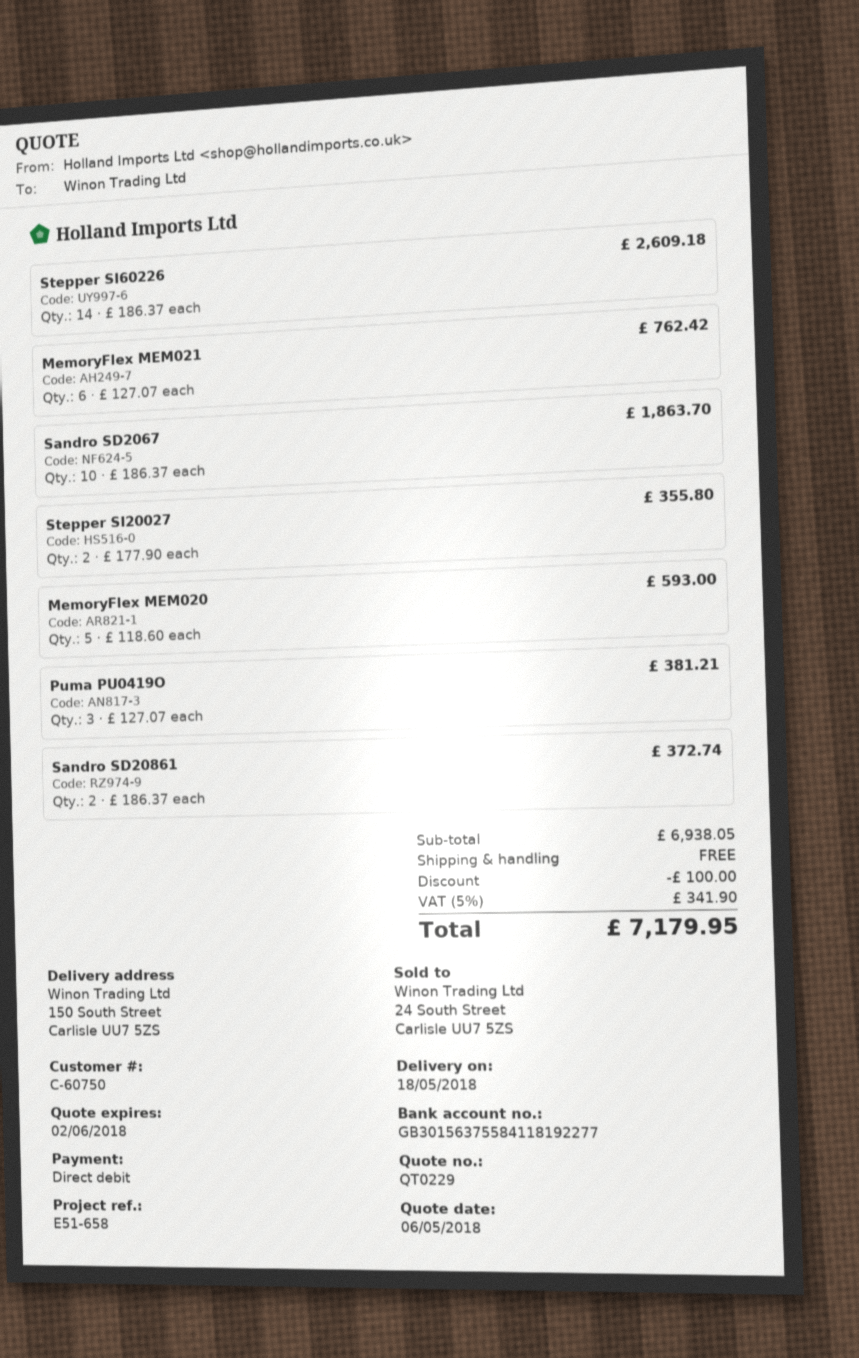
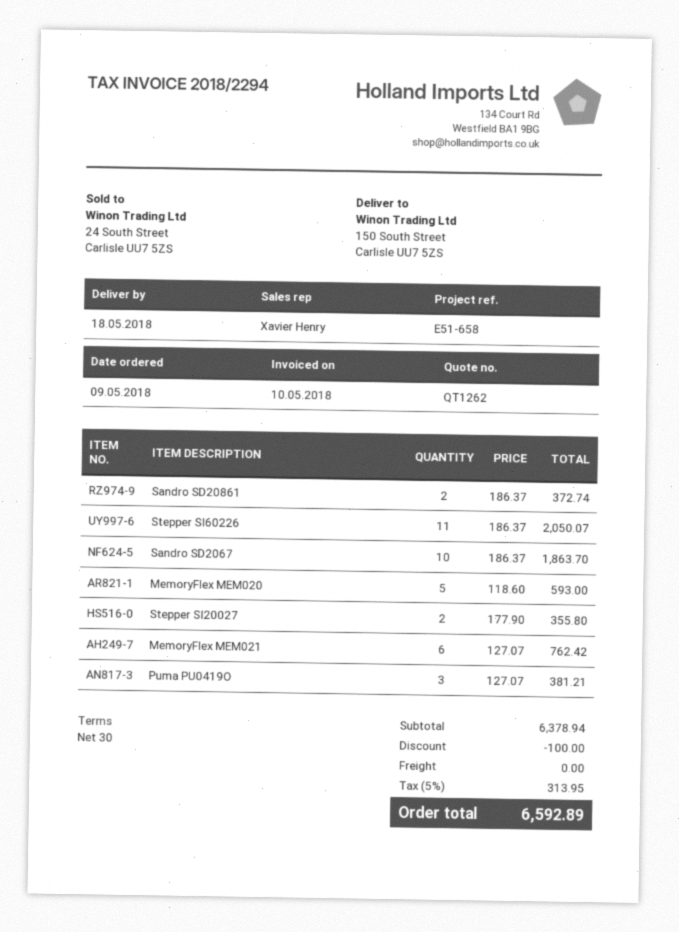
quote number: QT0229 -> QT1262
Stepper SI60226: 14 x 186.37 = 2609.18 -> 11 x 186.37 = 2050.07
subtotal: 6938.05 -> 6378.94
tax: 5% = 341.90 -> 5% = 313.95
total: 7179.95 -> 6592.89

